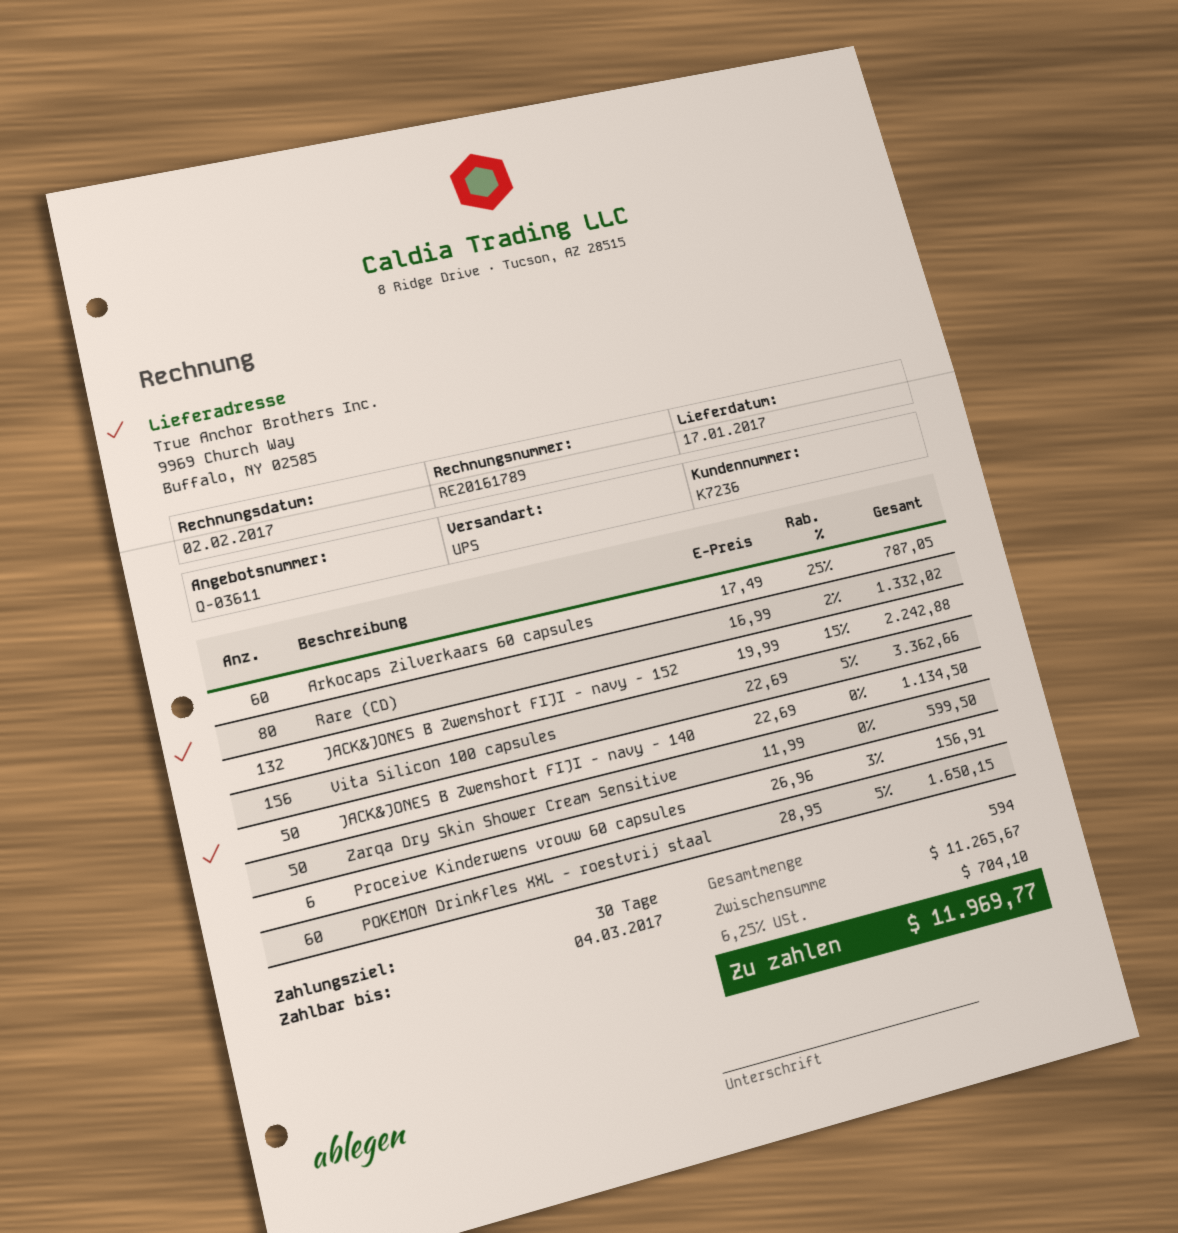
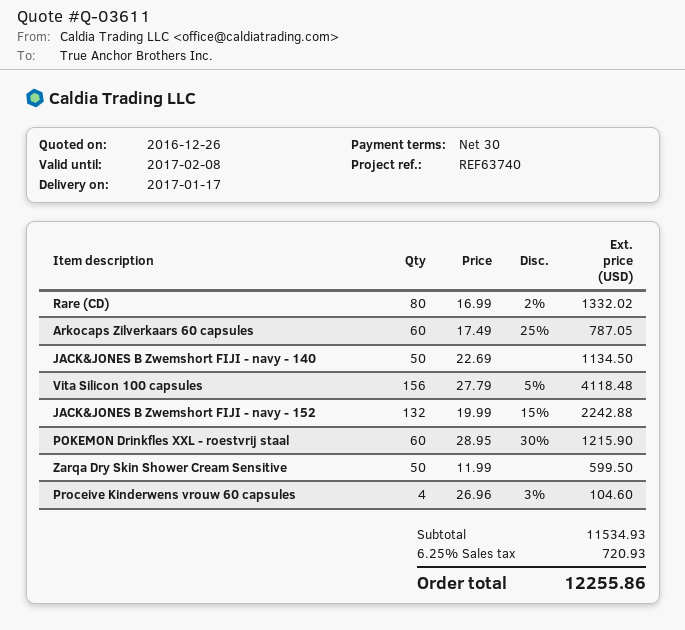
Vita Silicon 100 capsules: 156 x 22.69 - 5% = 3362.66 -> 156 x 27.79 - 5% = 4118.48
Proceive Kinderwens vrouw 60 capsules: 6 x 26.96 - 3% = 156.91 -> 4 x 26.96 - 3% = 104.60
POKEMON Drinkfles XXL - roestvrij staal: 60 x 28.95 - 5% = 1650.15 -> 60 x 28.95 - 30% = 1215.90
subtotal: 11265.67 -> 11534.93
tax: 6.25% = 704.10 -> 6.25% = 720.93
total: 11969.77 -> 12255.86

